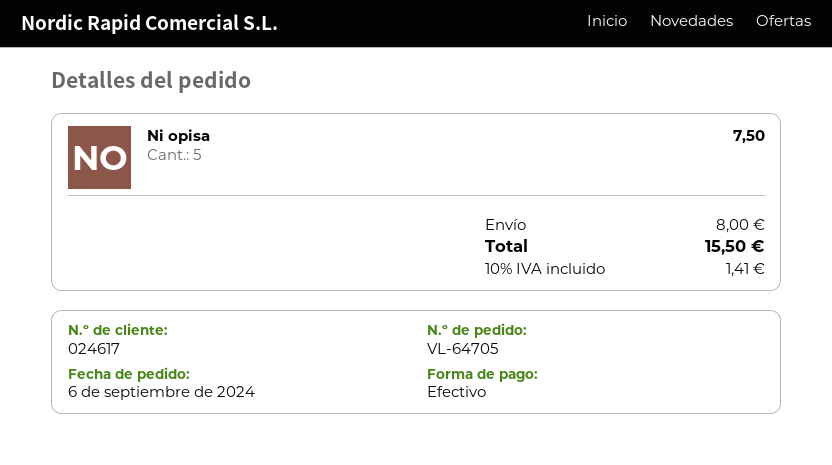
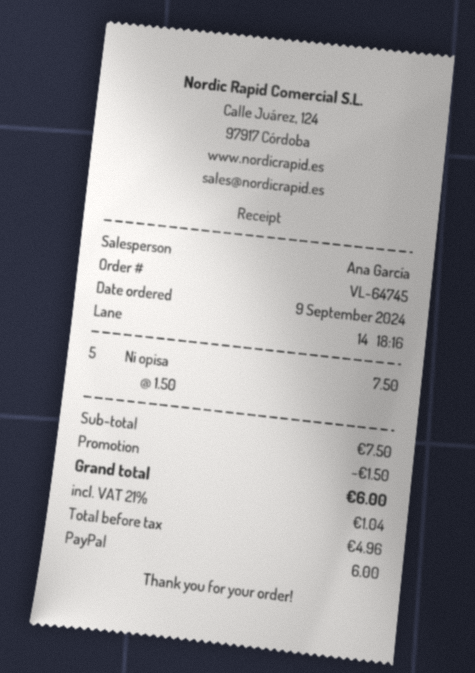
order number: VL-64705 -> VL-64745
order date: 2024-09-06 -> 2024-09-09
payment method: cash -> PayPal
discount: none -> 1.50
shipping: 8.00 -> none
tax: 10% = 1.41 -> 21% = 1.04
total: 15.50 -> 6.00

